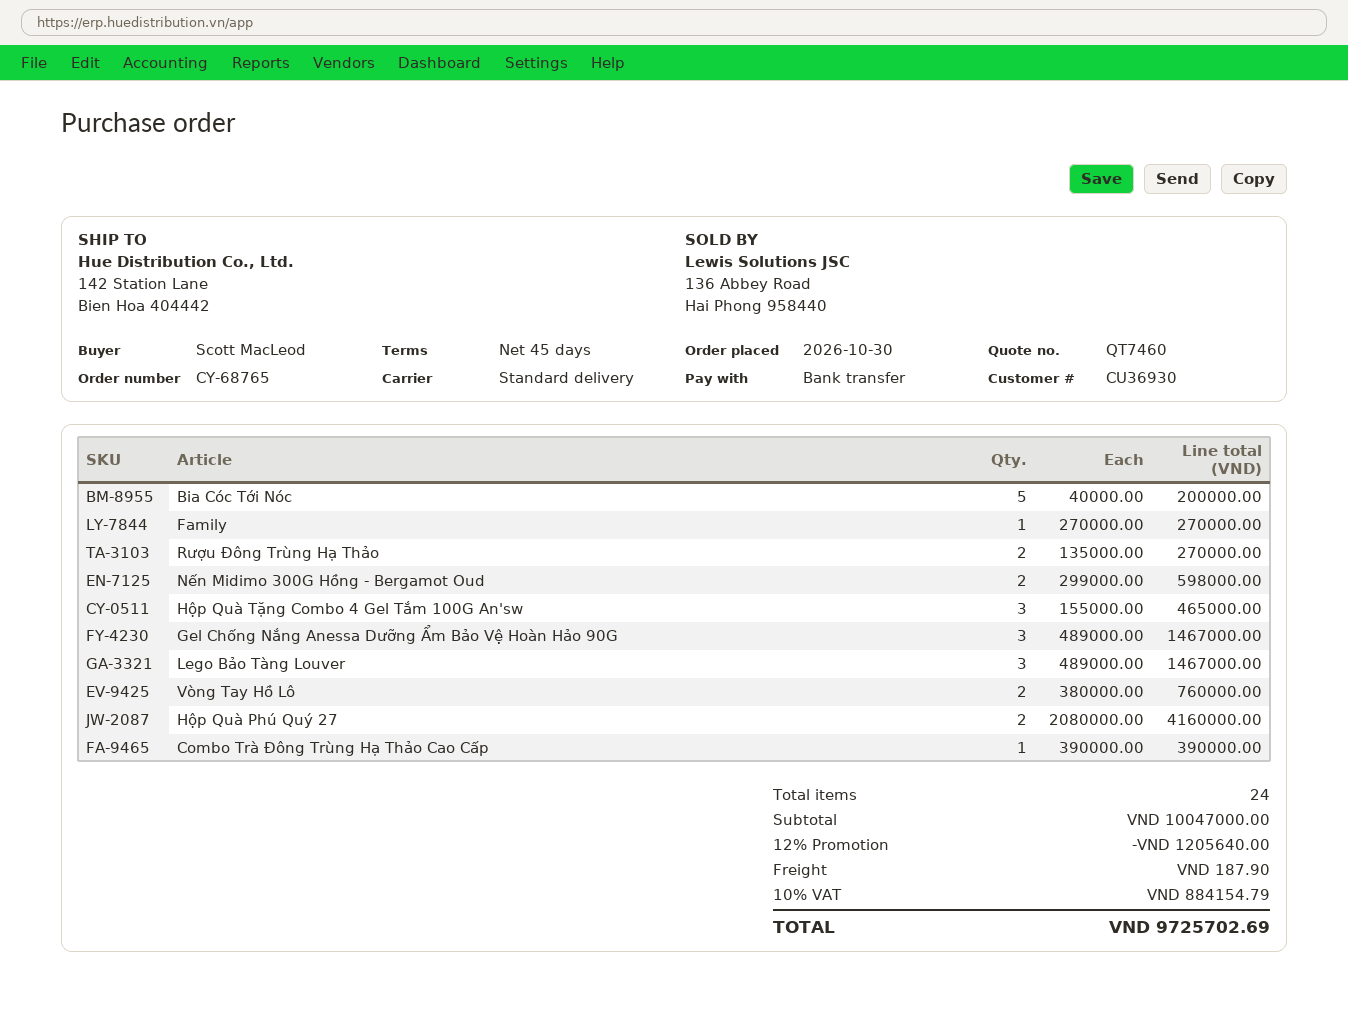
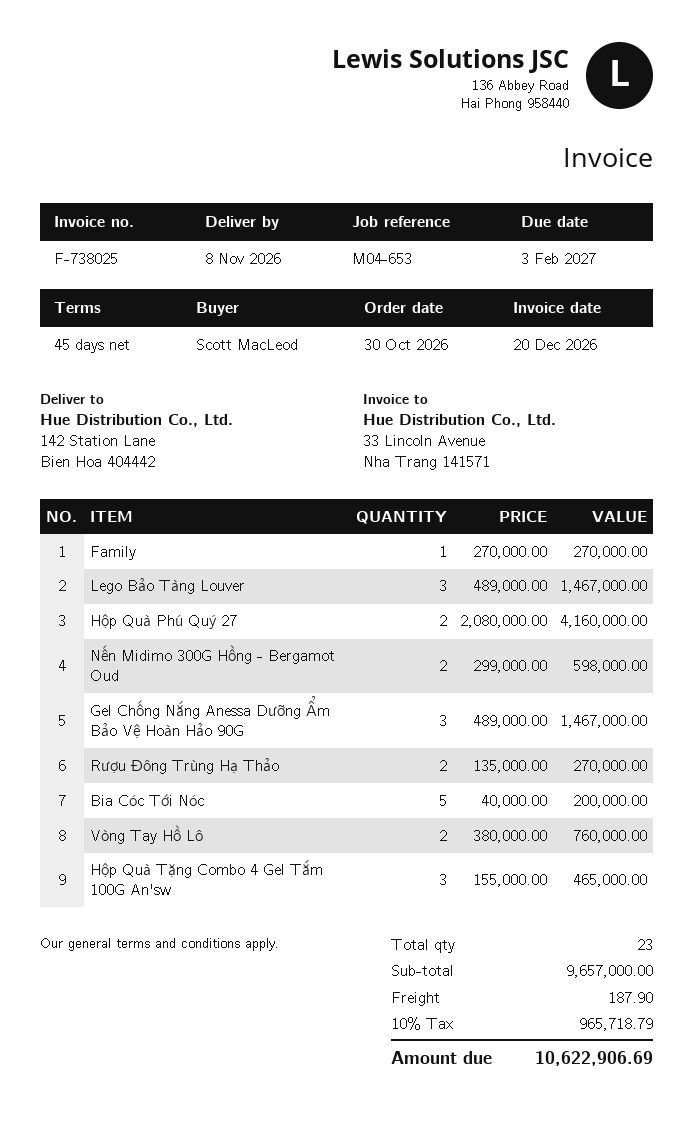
Combo Trà Đông Trùng Hạ Thảo Cao Cấp: 1 x 390000.00 = 390000.00 -> none
total quantity: 24 -> 23
subtotal: 10047000.00 -> 9657000.00
discount: 12% = 1205640.00 -> none
tax: 10% = 884154.79 -> 10% = 965718.79
total: 9725702.69 -> 10622906.69

